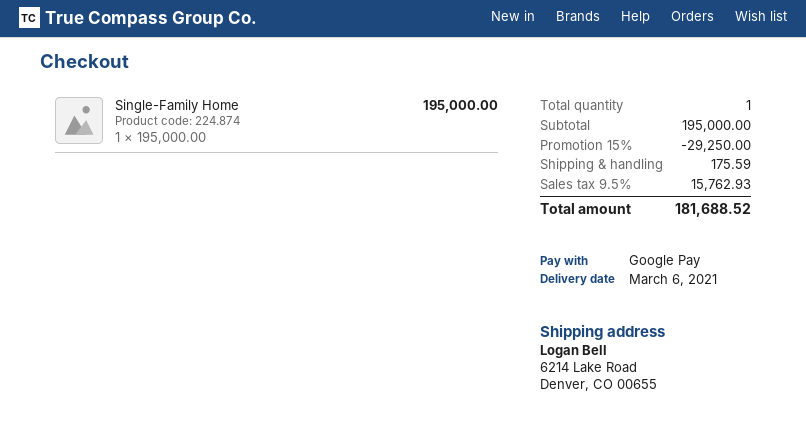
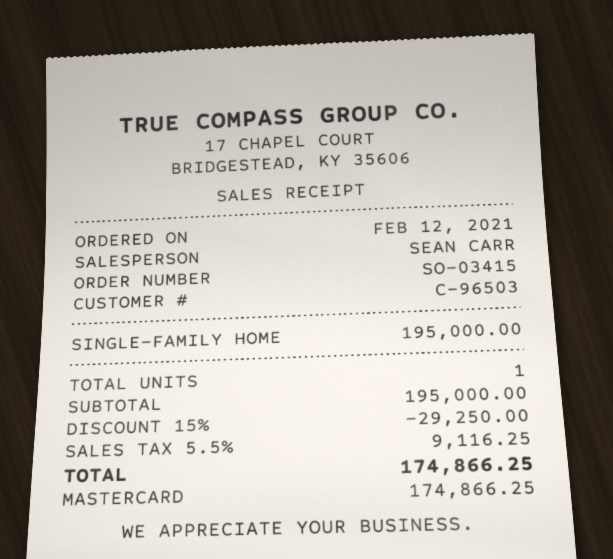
payment method: Google Pay -> Mastercard
shipping: 175.59 -> none
tax: 9.5% = 15762.93 -> 5.5% = 9116.25
total: 181688.52 -> 174866.25

